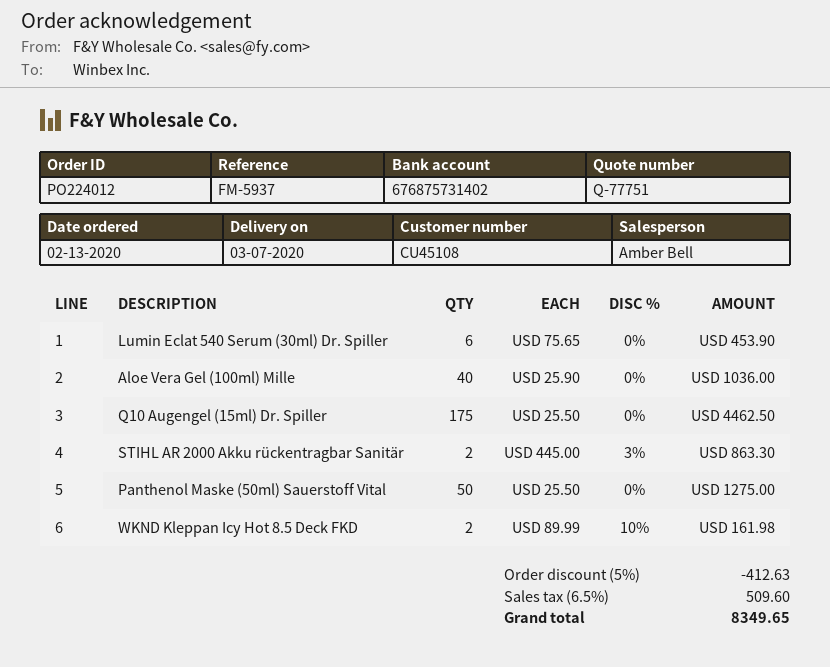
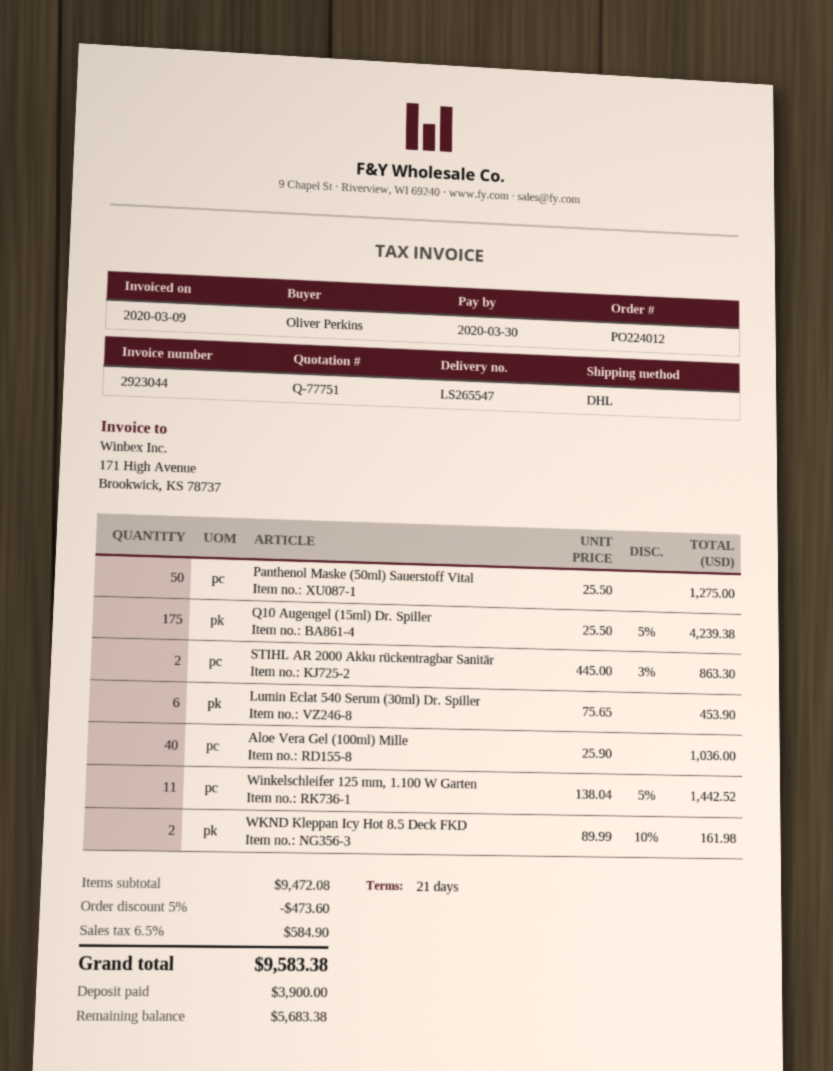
Q10 Augengel (15ml) Dr. Spiller: 175 x 25.50 = 4462.50 -> 175 x 25.50 - 5% = 4239.38
Winkelschleifer 125 mm, 1.100 W Garten: none -> 11 x 138.04 - 5% = 1442.52
discount: 5% = 412.63 -> 5% = 473.60
tax: 6.5% = 509.60 -> 6.5% = 584.90
total: 8349.65 -> 9583.38

